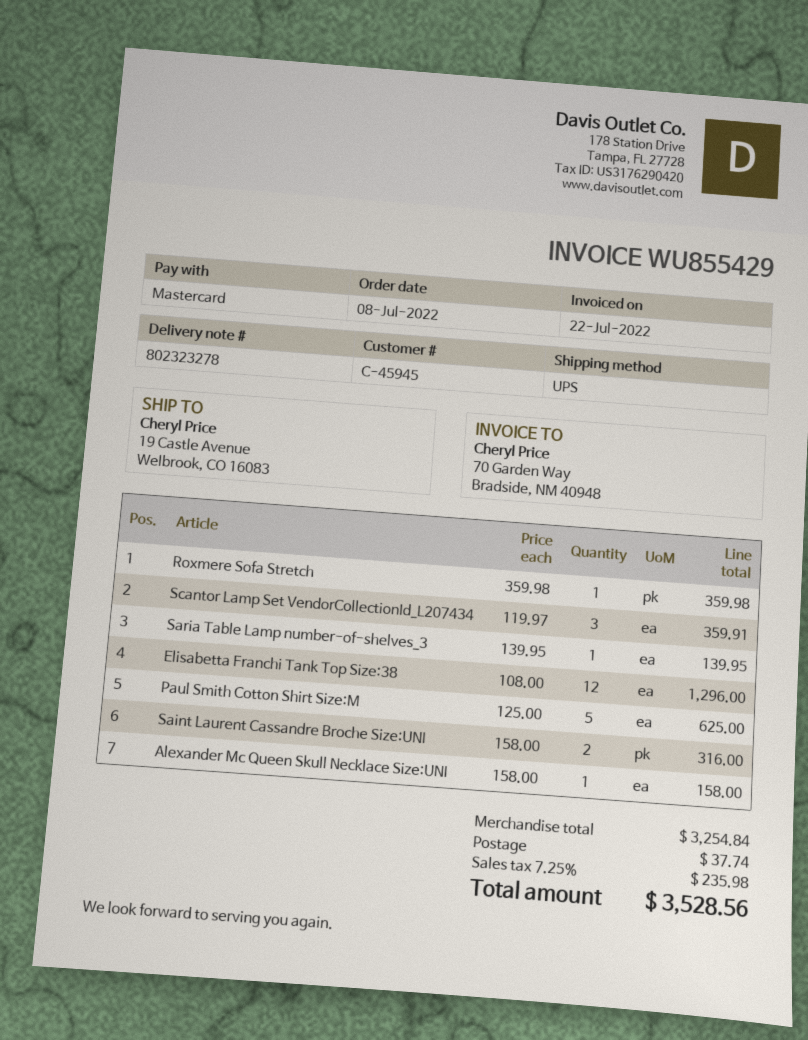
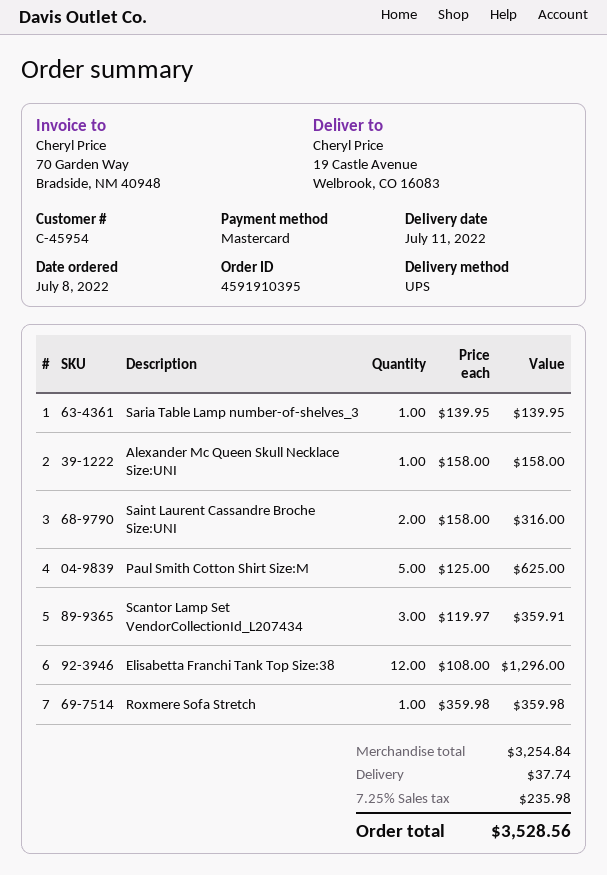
customer number: C-45945 -> C-45954

